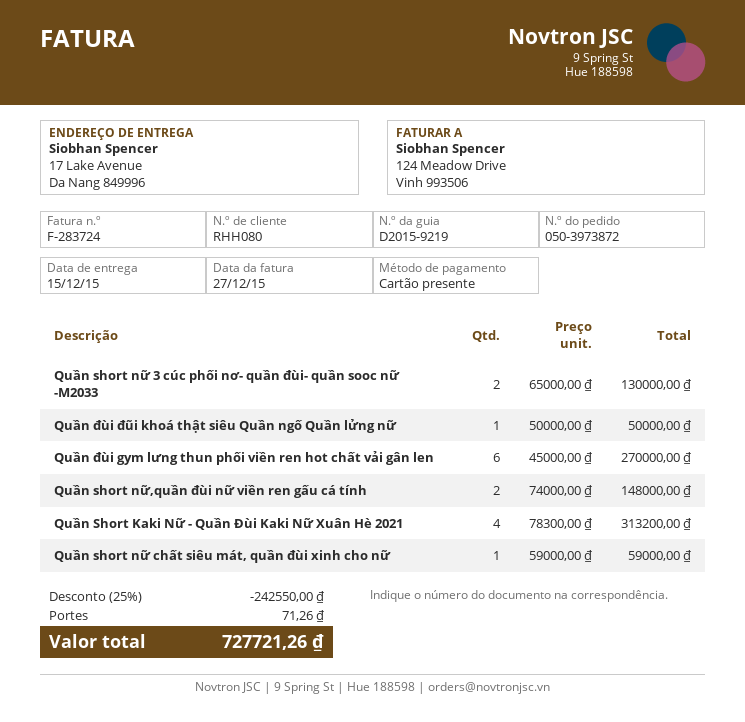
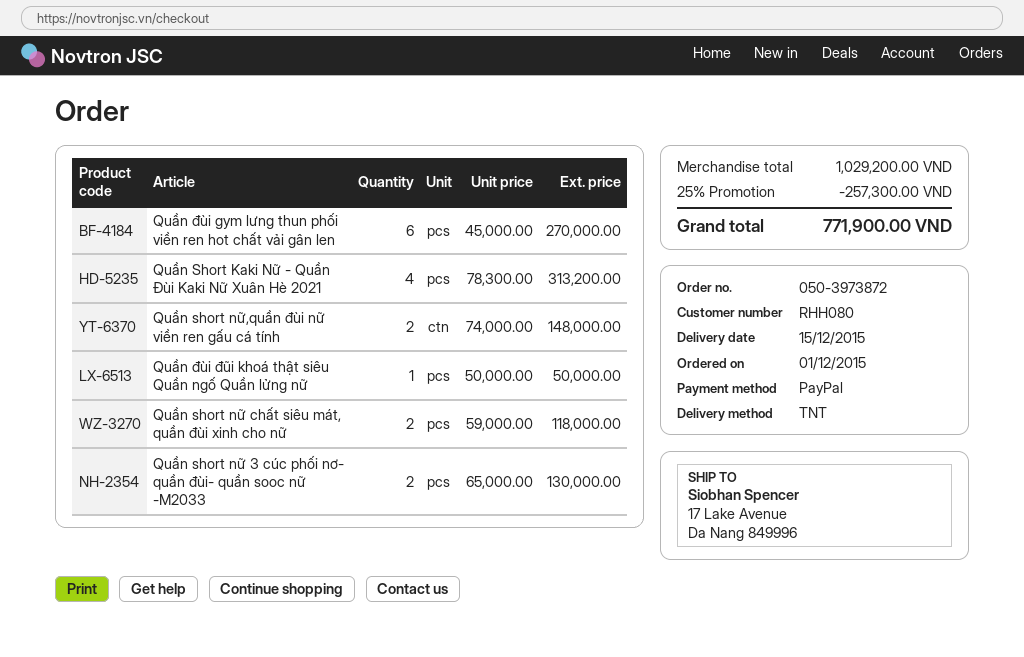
payment method: gift card -> PayPal
Quần short nữ chất siêu mát, quần đùi xinh cho nữ: 1 x 59000.00 = 59000.00 -> 2 x 59000.00 = 118000.00
discount: 25% = 242550.00 -> 25% = 257300.00
shipping: 71.26 -> none
total: 727721.26 -> 771900.00

